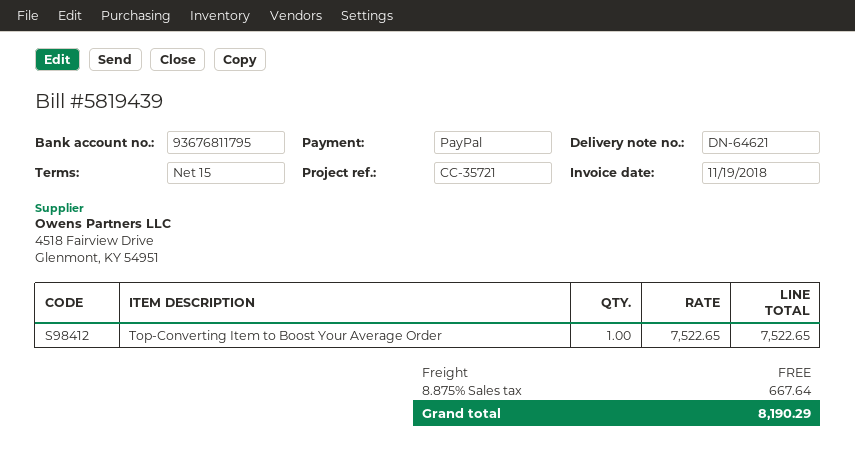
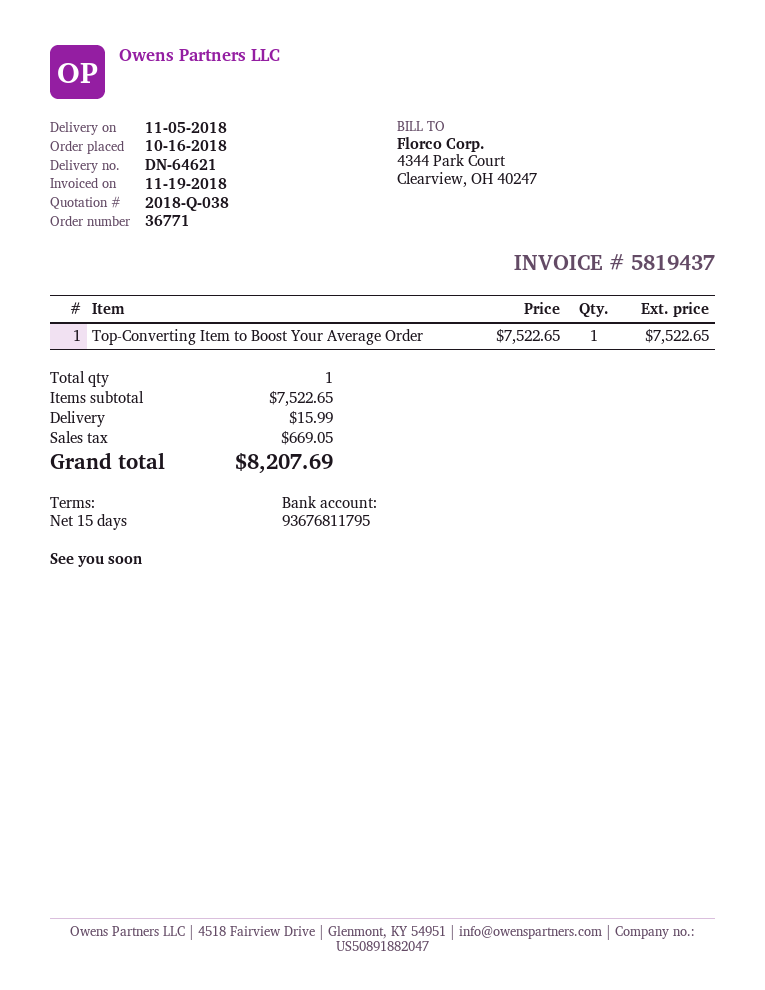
invoice number: 5819439 -> 5819437
shipping: 0.00 -> 15.99
tax: 667.64 -> 669.05
total: 8190.29 -> 8207.69

